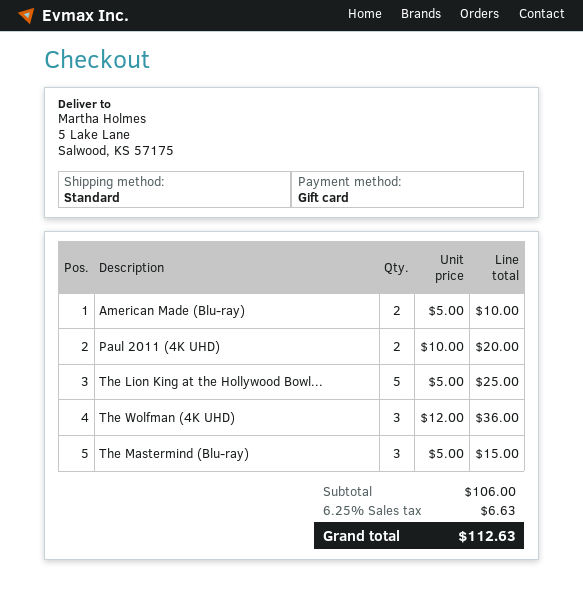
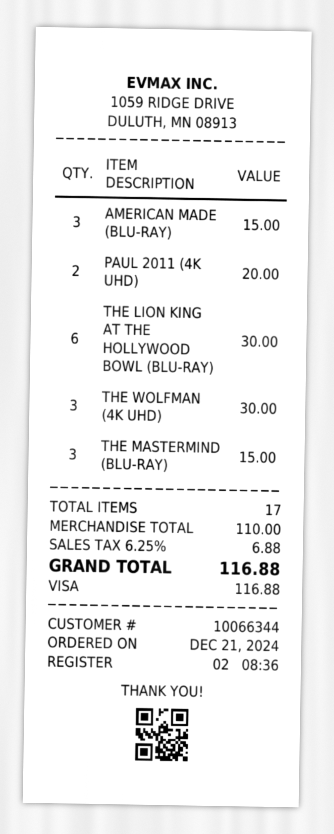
payment method: gift card -> Visa
American Made (Blu-ray): 2 for 10.00 -> 3 for 15.00
The Lion King at the Hollywood Bowl...: 5 for 25.00 -> 6 for 30.00
The Wolfman (4K UHD): 3 for 36.00 -> 3 for 30.00
subtotal: 106.00 -> 110.00
tax: 6.25% = 6.63 -> 6.25% = 6.88
total: 112.63 -> 116.88

